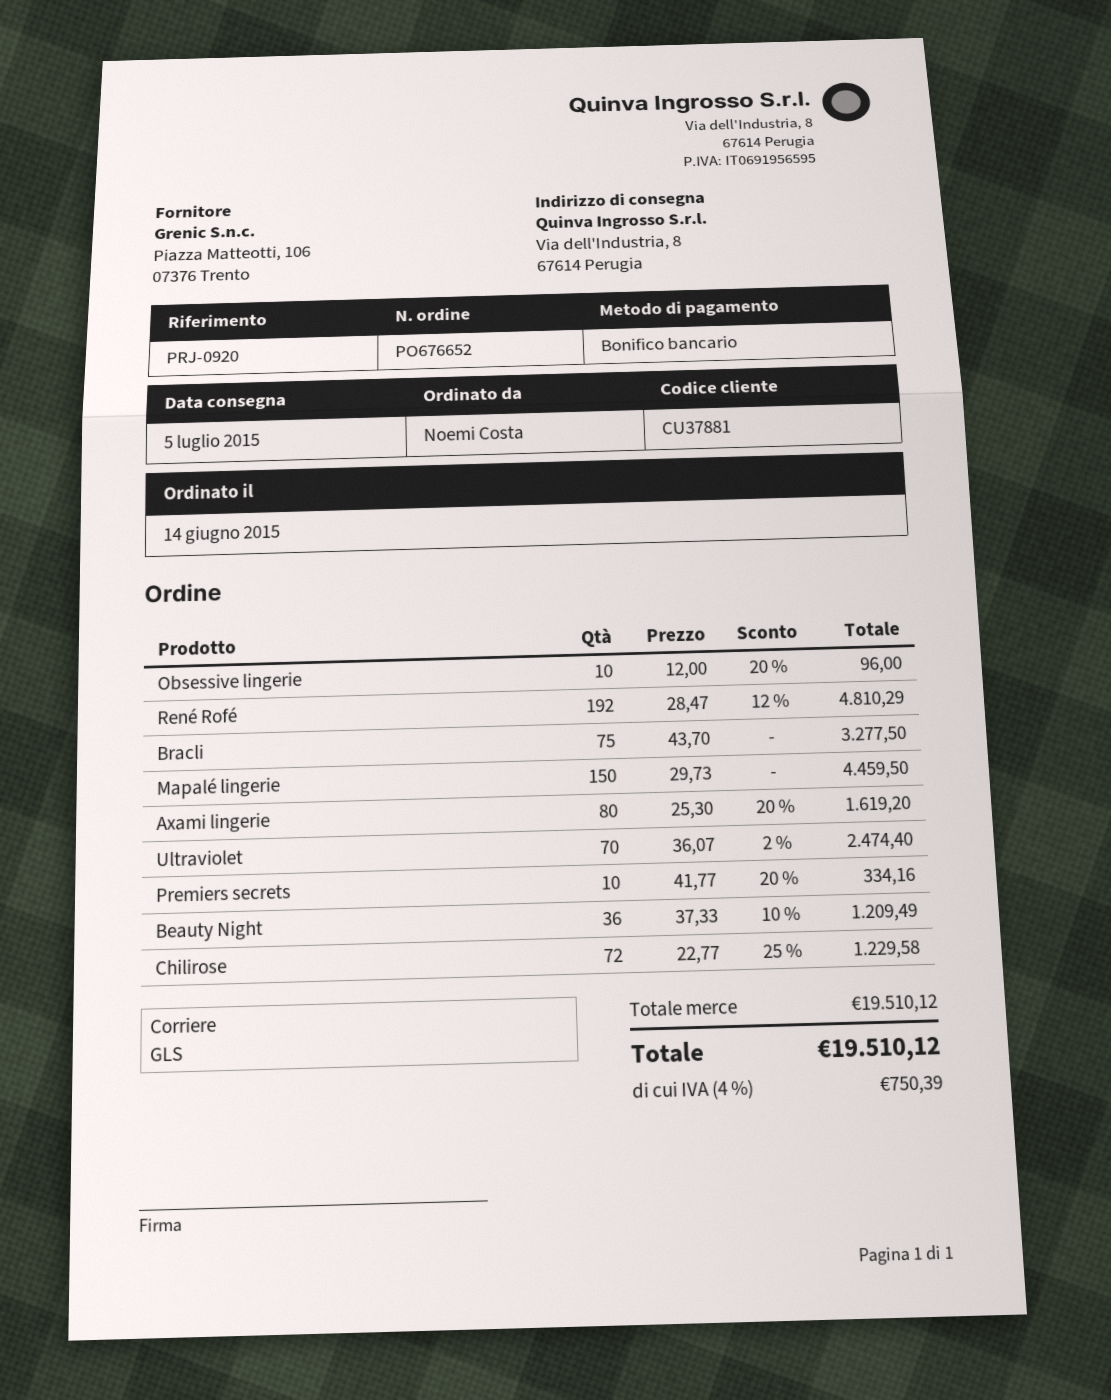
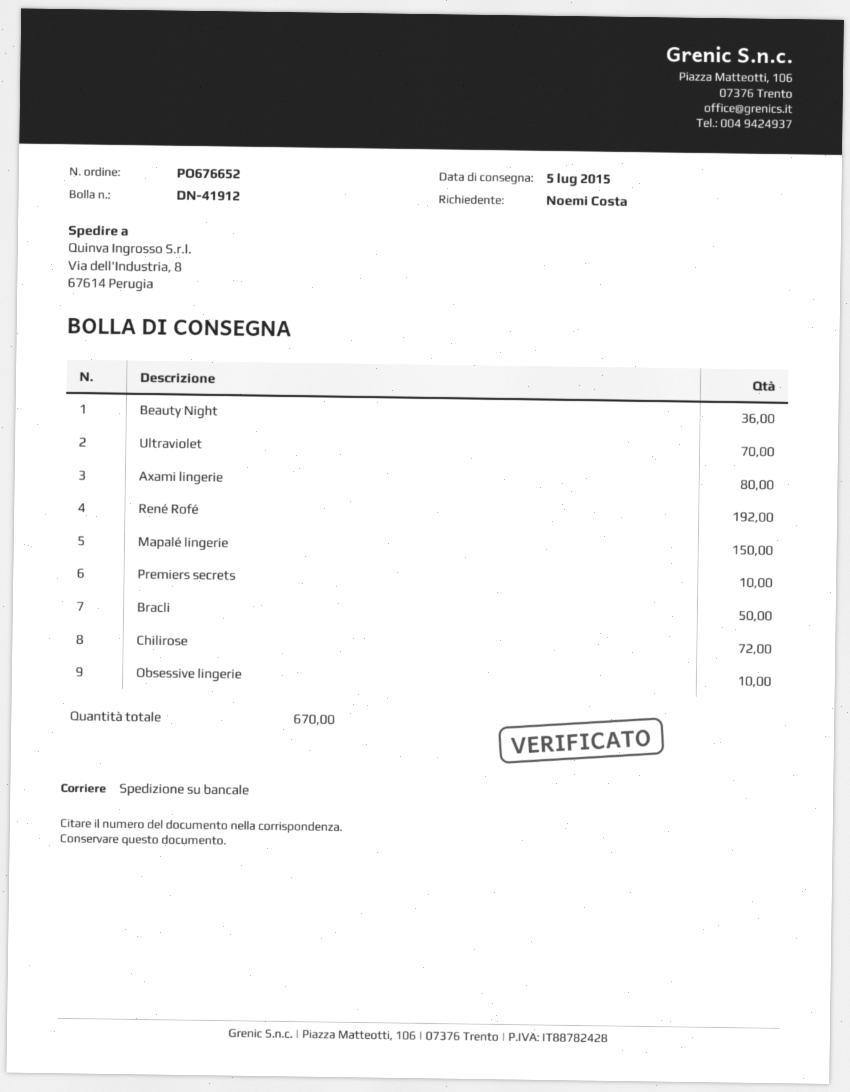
shipping method: GLS -> pallet freight
Bracli: 75 -> 50

